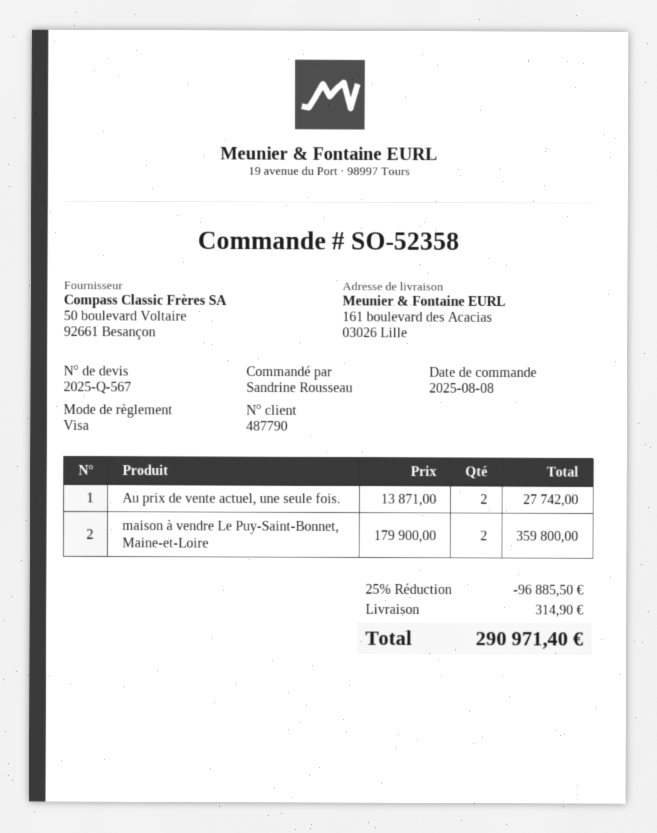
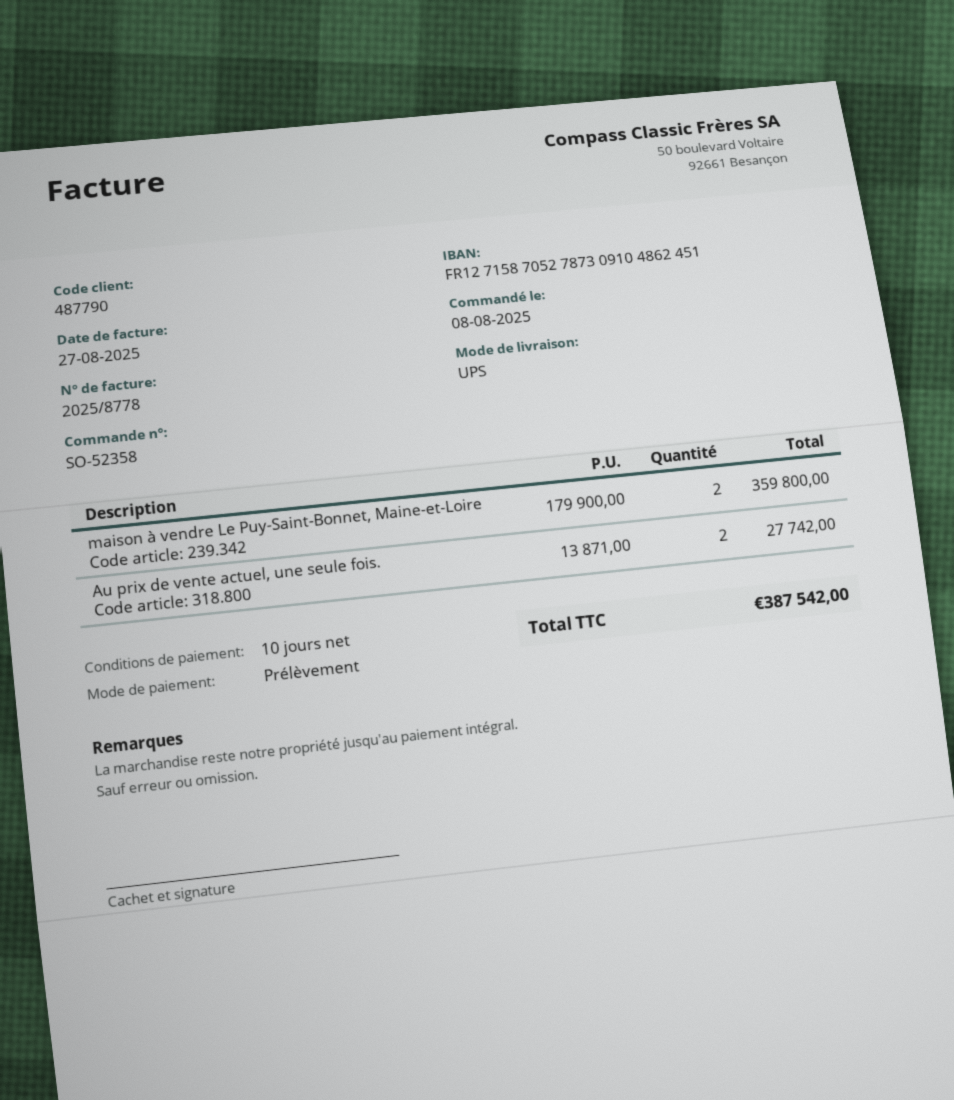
payment method: Visa -> direct debit
discount: 25% = 96885.50 -> none
shipping: 314.90 -> none
total: 290971.40 -> 387542.00

